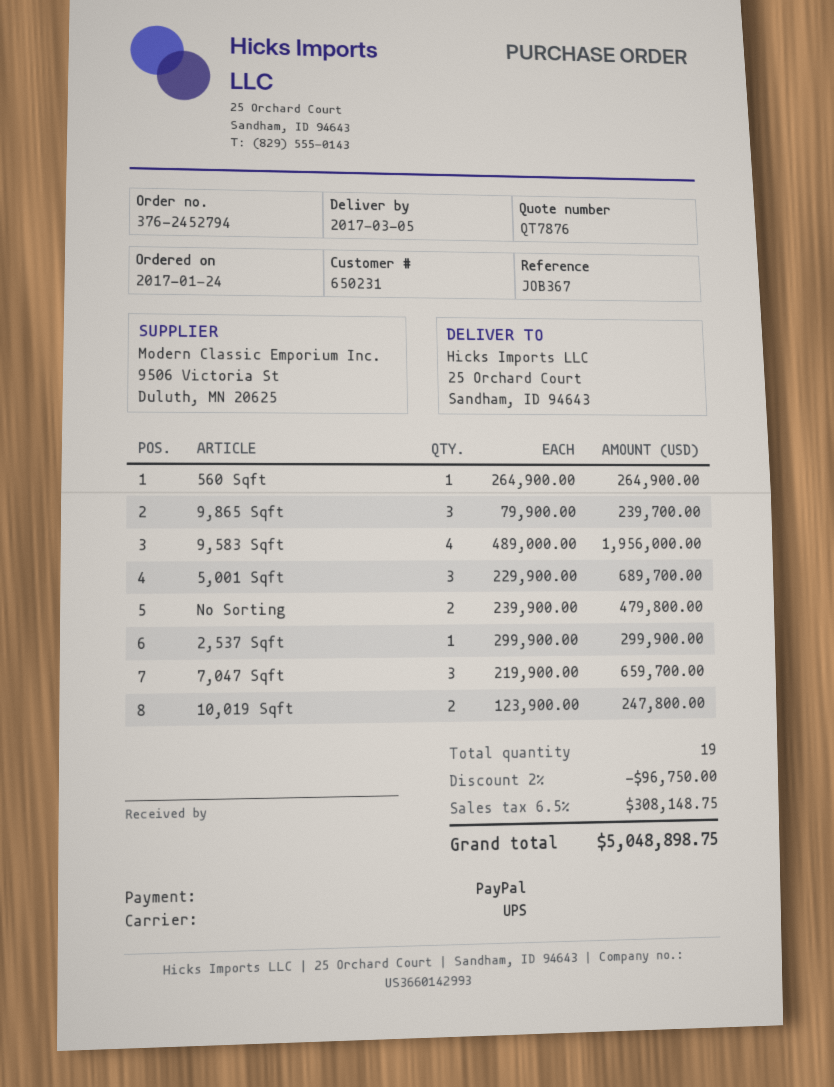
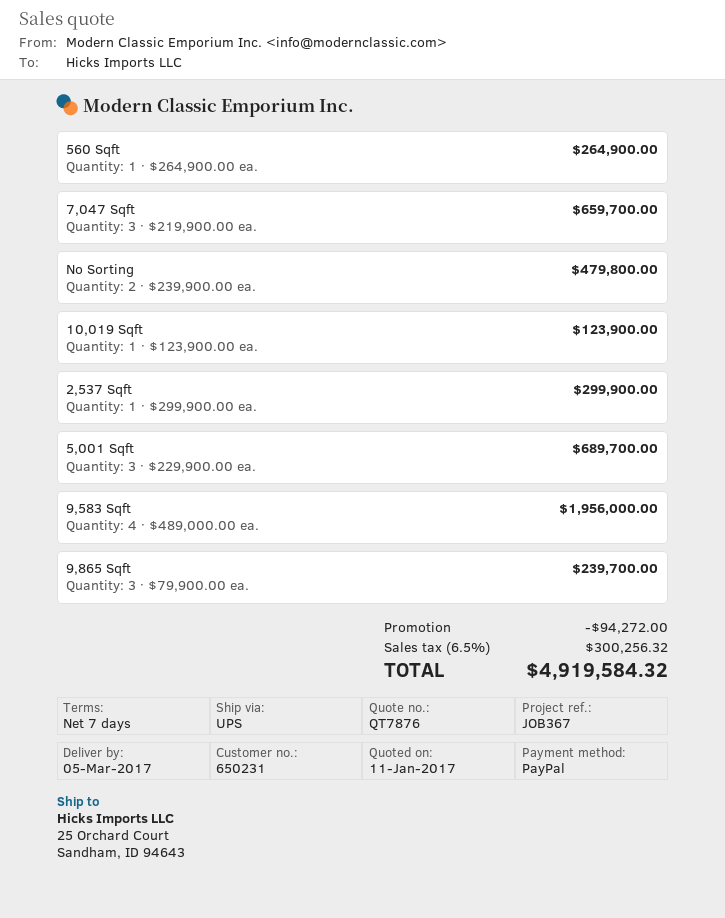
10,019 Sqft: 2 x 123900.00 = 247800.00 -> 1 x 123900.00 = 123900.00
discount: 96750.00 -> 94272.00
tax: 6.5% = 308148.75 -> 6.5% = 300256.32
total: 5048898.75 -> 4919584.32

